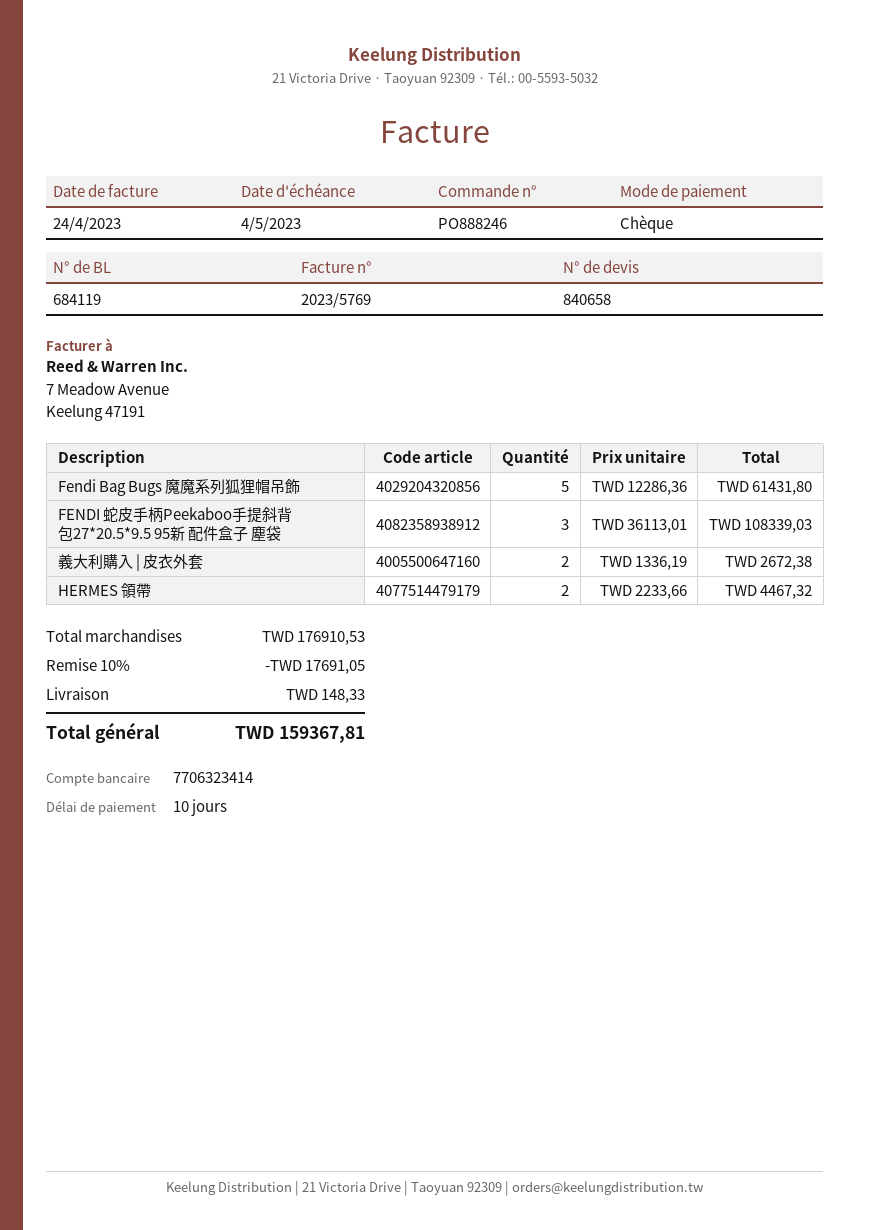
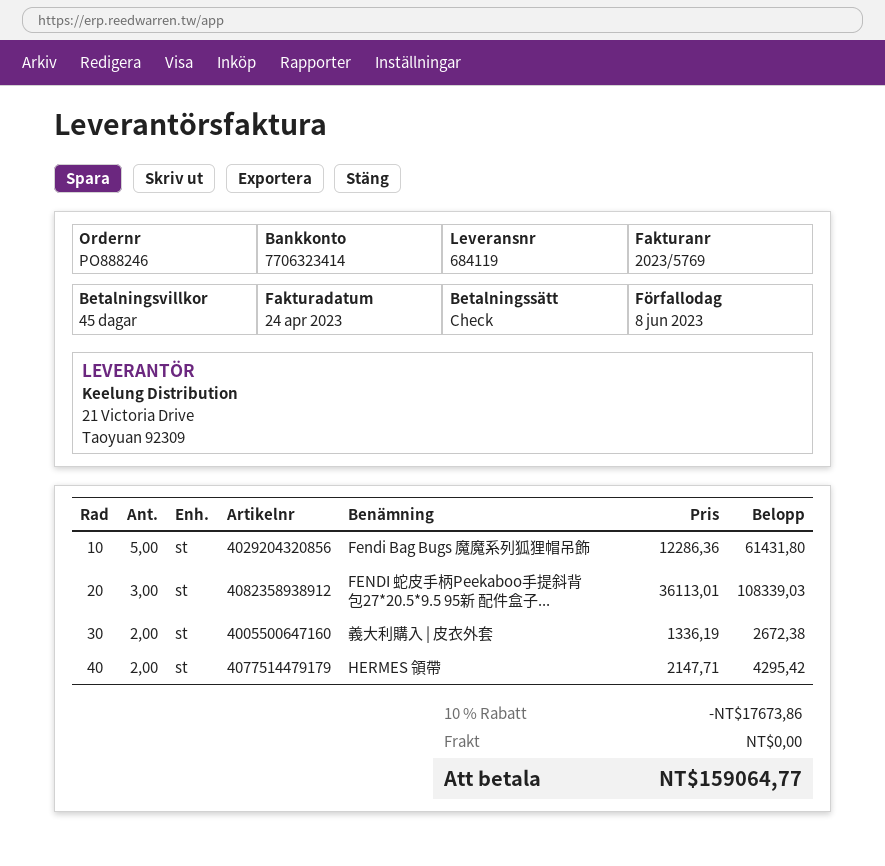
payment terms: 10 days -> 45 days
due date: 2023-05-04 -> 2023-06-08
HERMES 領帶: 2 x 2233.66 = 4467.32 -> 2 x 2147.71 = 4295.42
discount: 10% = 17691.05 -> 10% = 17673.86
shipping: 148.33 -> 0.00
total: 159367.81 -> 159064.77

